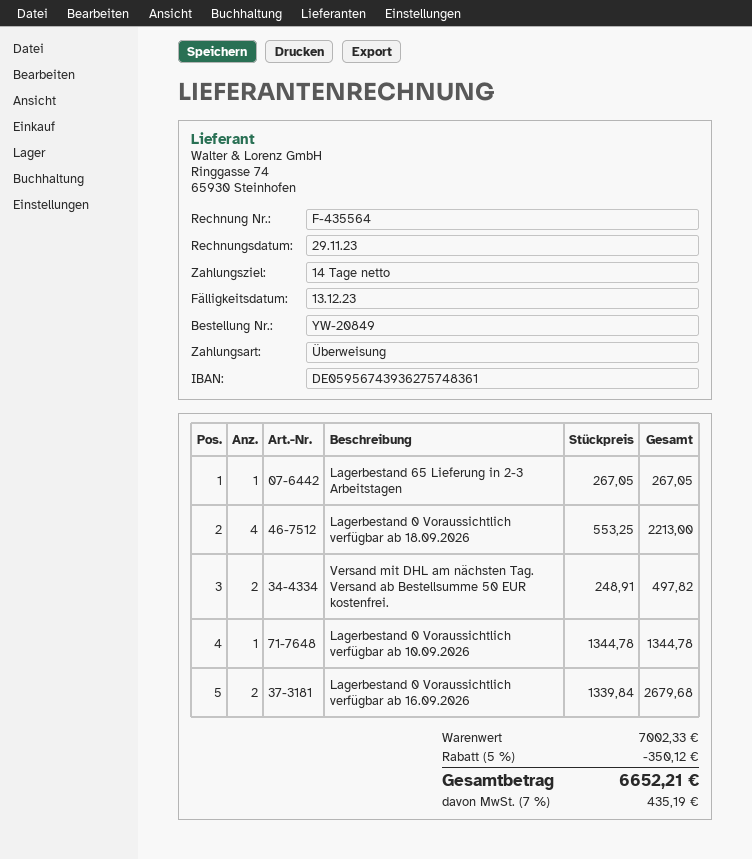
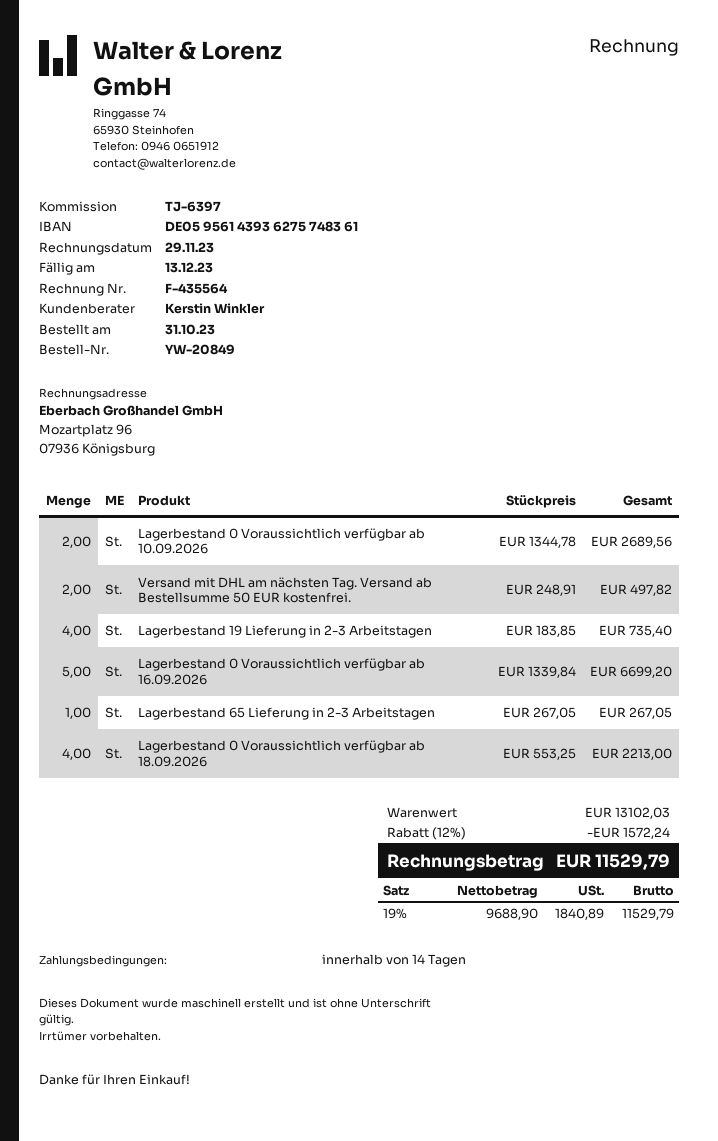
bank account: DE05956743936275748361 -> DE05956143936275748361
Lagerbestand 0 Voraussichtlich verfügbar ab 10.09.2026: 1 x 1344.78 = 1344.78 -> 2 x 1344.78 = 2689.56
Lagerbestand 0 Voraussichtlich verfügbar ab 16.09.2026: 2 x 1339.84 = 2679.68 -> 5 x 1339.84 = 6699.20
Lagerbestand 19 Lieferung in 2-3 Arbeitstagen: none -> 4 x 183.85 = 735.40
subtotal: 7002.33 -> 13102.03
discount: 5% = 350.12 -> 12% = 1572.24
tax: 7% = 435.19 -> 19% = 1840.89
total: 6652.21 -> 11529.79

